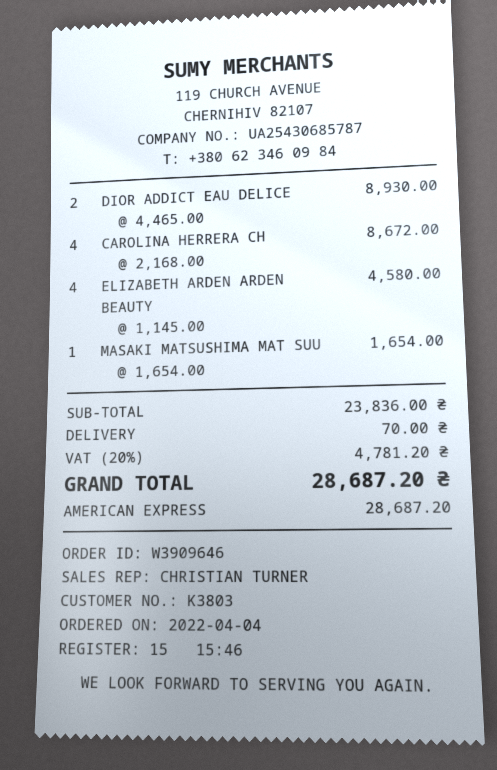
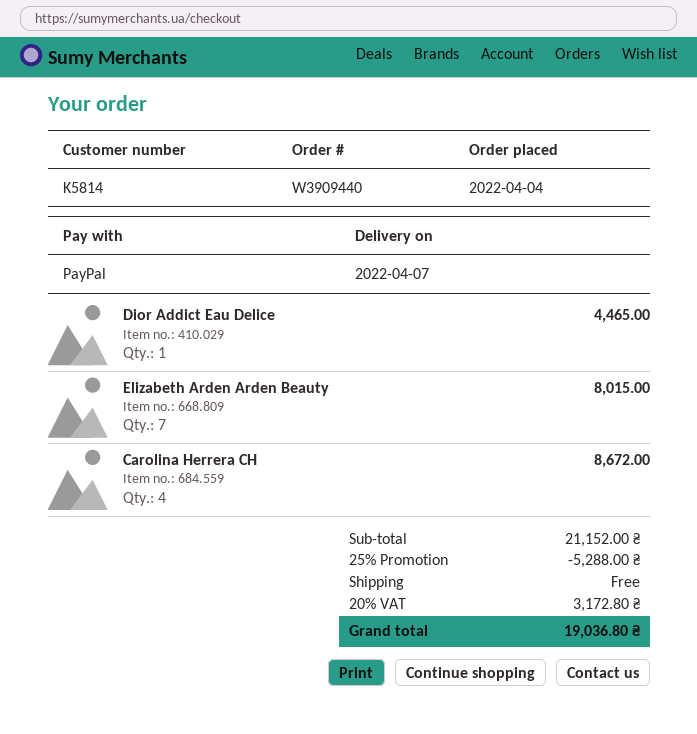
order number: W3909646 -> W3909440
customer number: K3803 -> K5814
payment method: American Express -> PayPal
DIOR ADDICT EAU DELICE: 2 for 8930.00 -> 1 for 4465.00
ELIZABETH ARDEN ARDEN BEAUTY: 4 for 4580.00 -> 7 for 8015.00
MASAKI MATSUSHIMA MAT SUU: 1 for 1654.00 -> none
subtotal: 23836.00 -> 21152.00
discount: none -> 25% = 5288.00
shipping: 70.00 -> 0.00
tax: 20% = 4781.20 -> 20% = 3172.80
total: 28687.20 -> 19036.80

